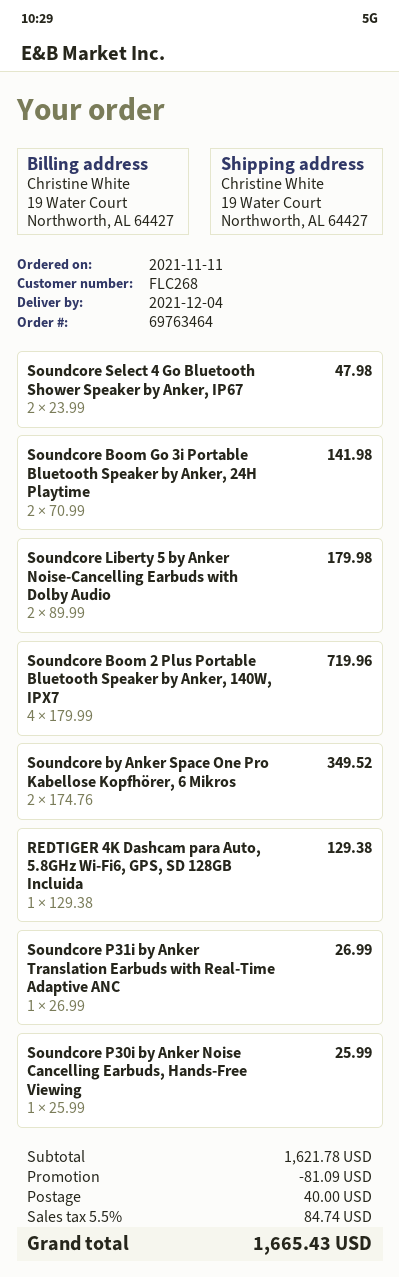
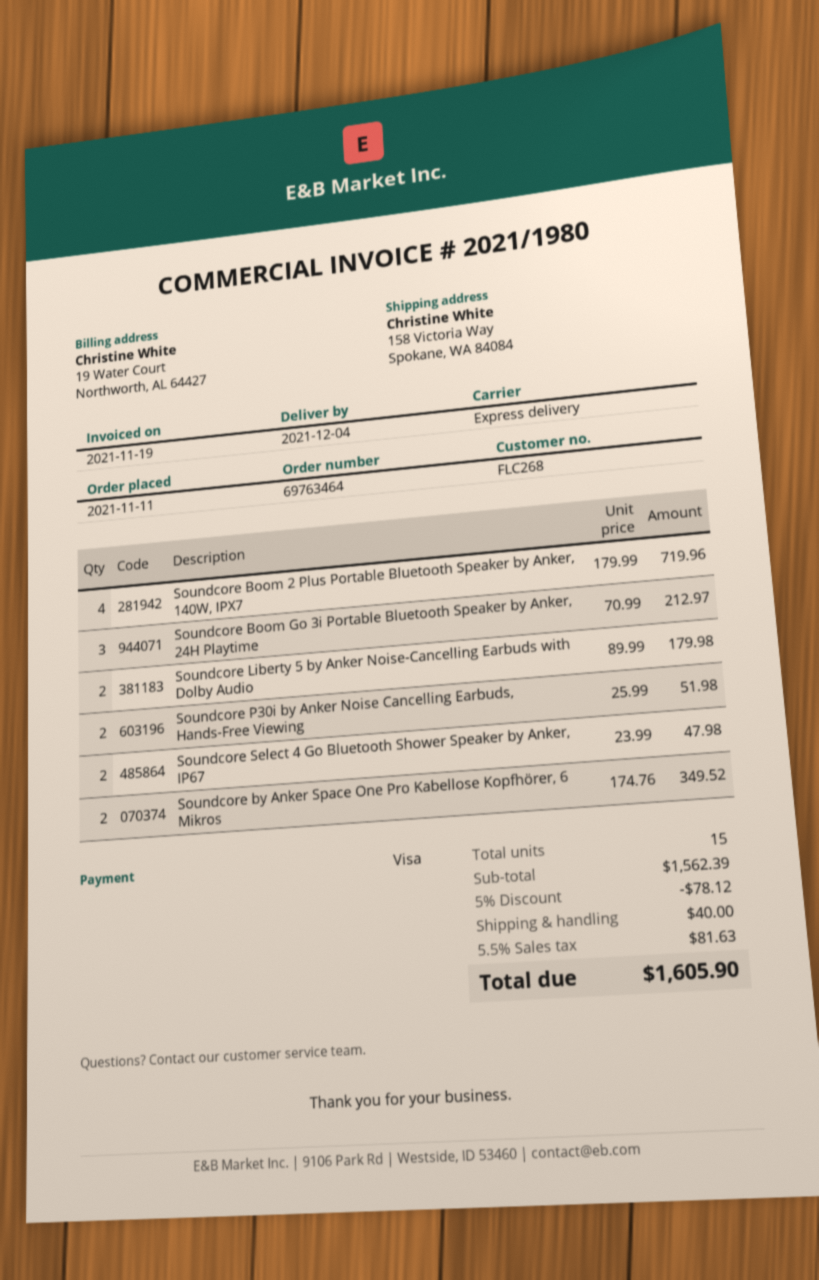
ship to: 19 Water Court, Northworth, AL 64427 -> 158 Victoria Way, Spokane, WA 84084
Soundcore Boom Go 3i Portable Bluetooth Speaker by Anker, 24H Playtime: 2 x 70.99 = 141.98 -> 3 x 70.99 = 212.97
REDTIGER 4K Dashcam para Auto, 5.8GHz Wi-Fi6, GPS, SD 128GB Incluida: 1 x 129.38 = 129.38 -> none
Soundcore P31i by Anker Translation Earbuds with Real-Time Adaptive ANC: 1 x 26.99 = 26.99 -> none
Soundcore P30i by Anker Noise Cancelling Earbuds, Hands-Free Viewing: 1 x 25.99 = 25.99 -> 2 x 25.99 = 51.98
subtotal: 1621.78 -> 1562.39
discount: 81.09 -> 78.12
tax: 5.5% = 84.74 -> 5.5% = 81.63
total: 1665.43 -> 1605.90

